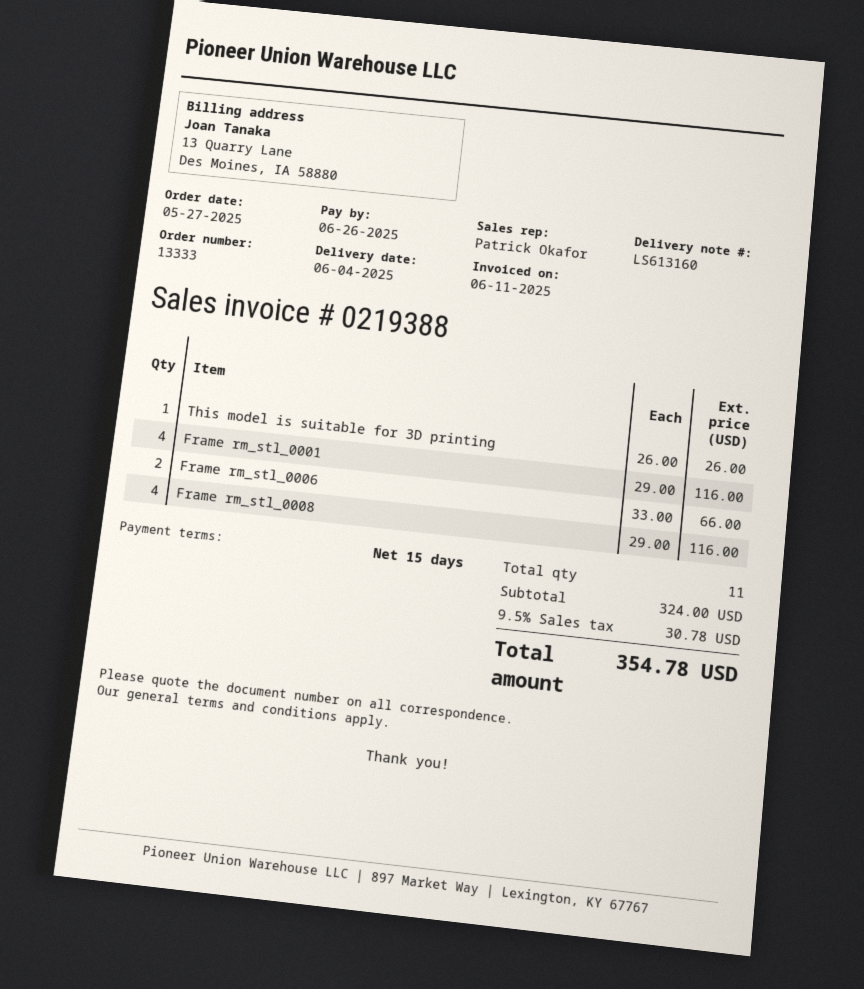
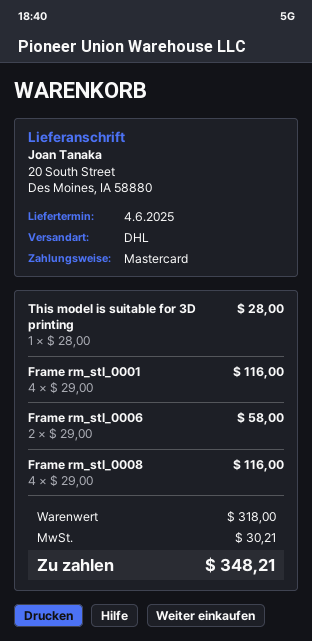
This model is suitable for 3D printing: 1 x 26.00 = 26.00 -> 1 x 28.00 = 28.00
Frame rm_stl_0006: 2 x 33.00 = 66.00 -> 2 x 29.00 = 58.00
subtotal: 324.00 -> 318.00
tax: 30.78 -> 30.21
total: 354.78 -> 348.21

